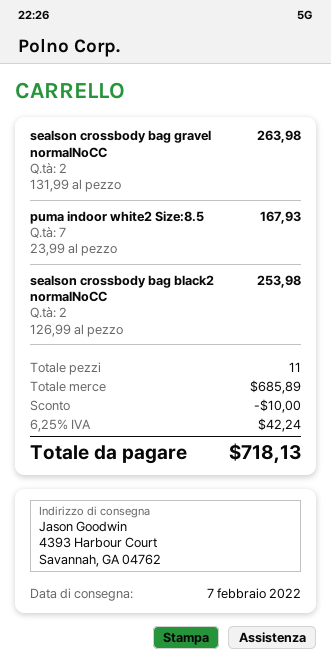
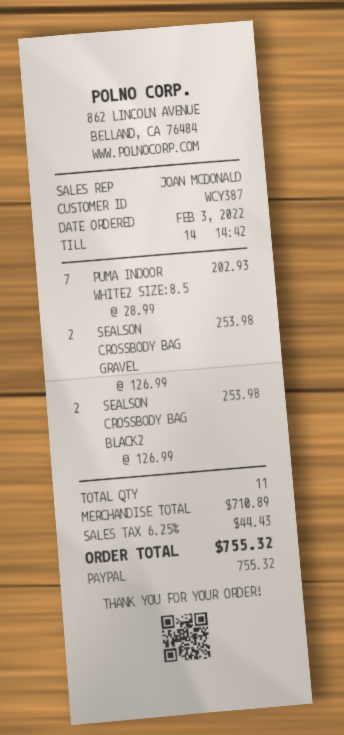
sealson crossbody bag gravel normalNoCC: 2 x 131.99 = 263.98 -> 2 x 126.99 = 253.98
puma indoor white2 Size:8.5: 7 x 23.99 = 167.93 -> 7 x 28.99 = 202.93
subtotal: 685.89 -> 710.89
discount: 10.00 -> none
tax: 6.25% = 42.24 -> 6.25% = 44.43
total: 718.13 -> 755.32

